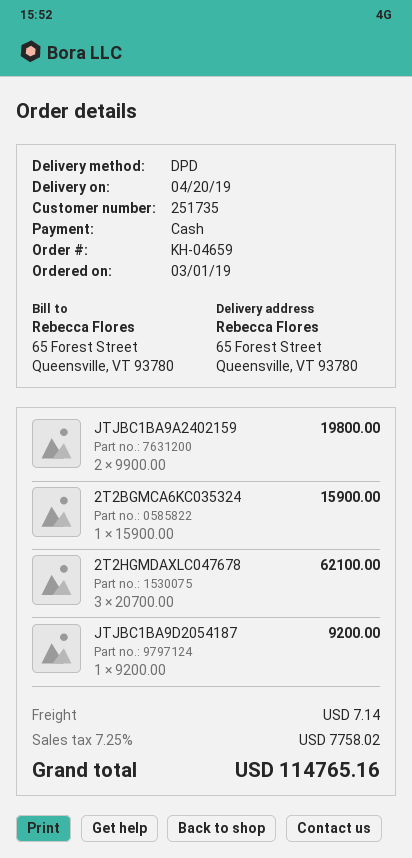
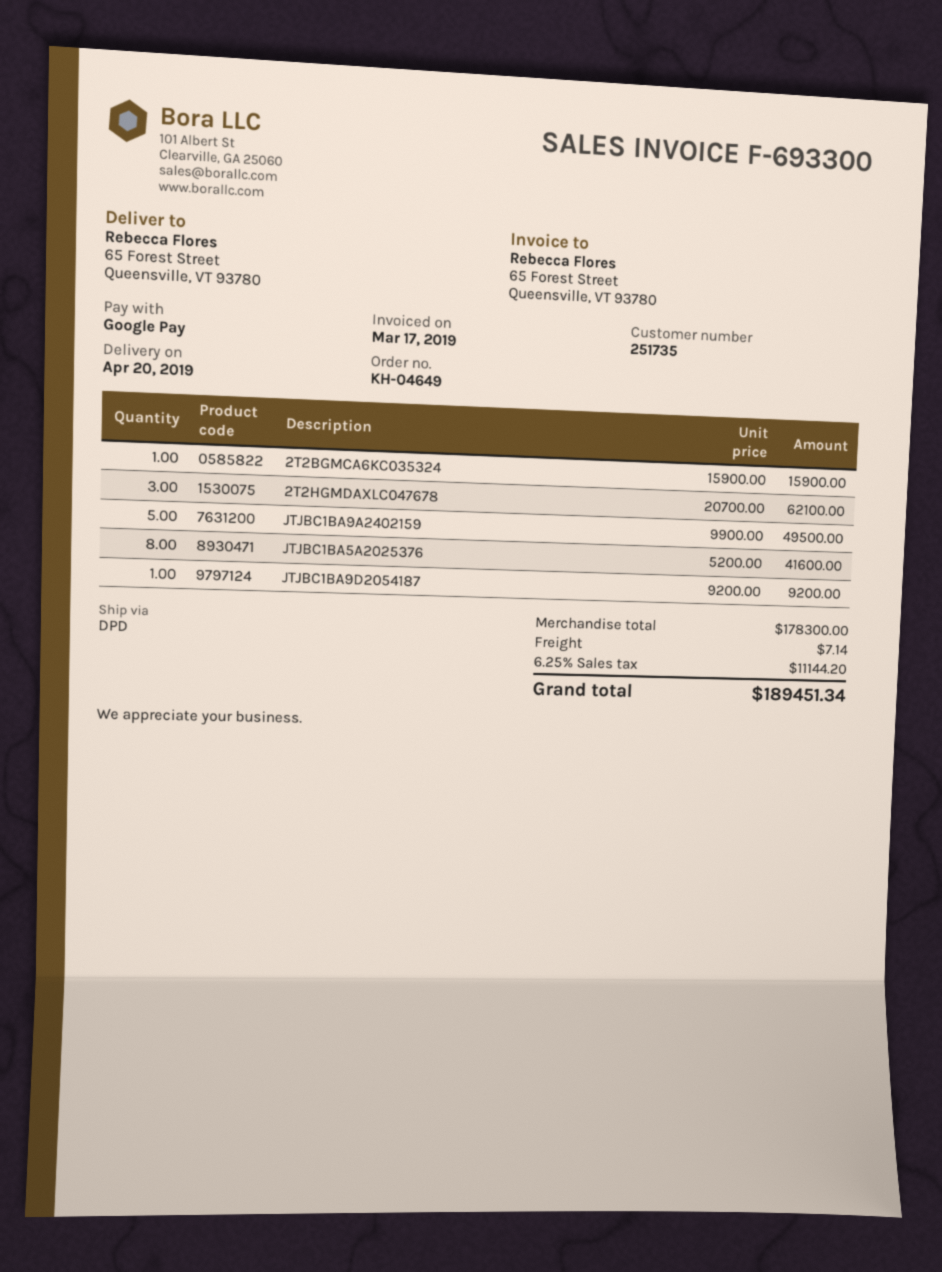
order number: KH-04659 -> KH-04649
payment method: cash -> Google Pay
JTJBC1BA9A2402159: 2 x 9900.00 = 19800.00 -> 5 x 9900.00 = 49500.00
JTJBC1BA5A2025376: none -> 8 x 5200.00 = 41600.00
tax: 7.25% = 7758.02 -> 6.25% = 11144.20
total: 114765.16 -> 189451.34

